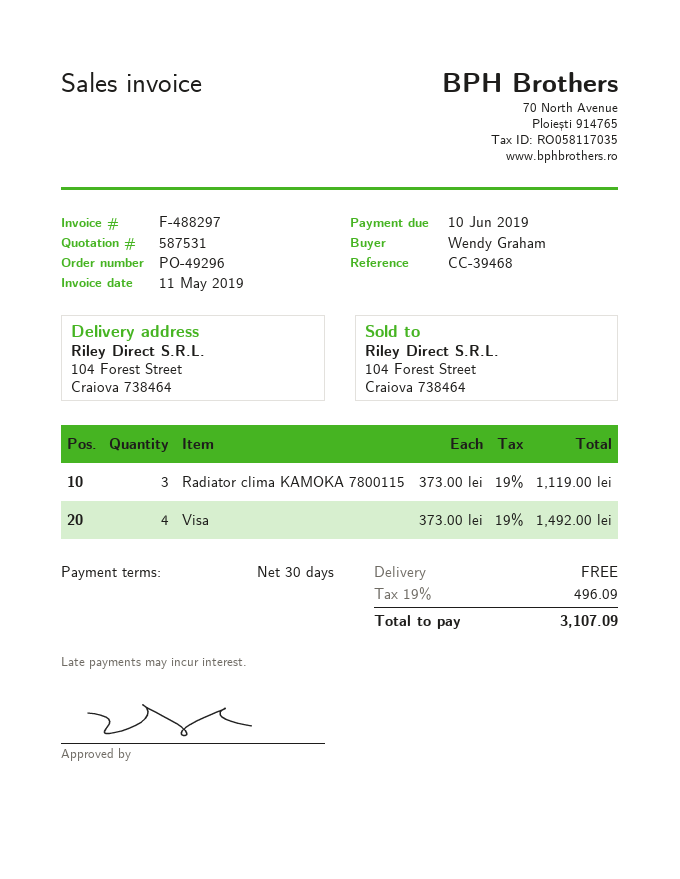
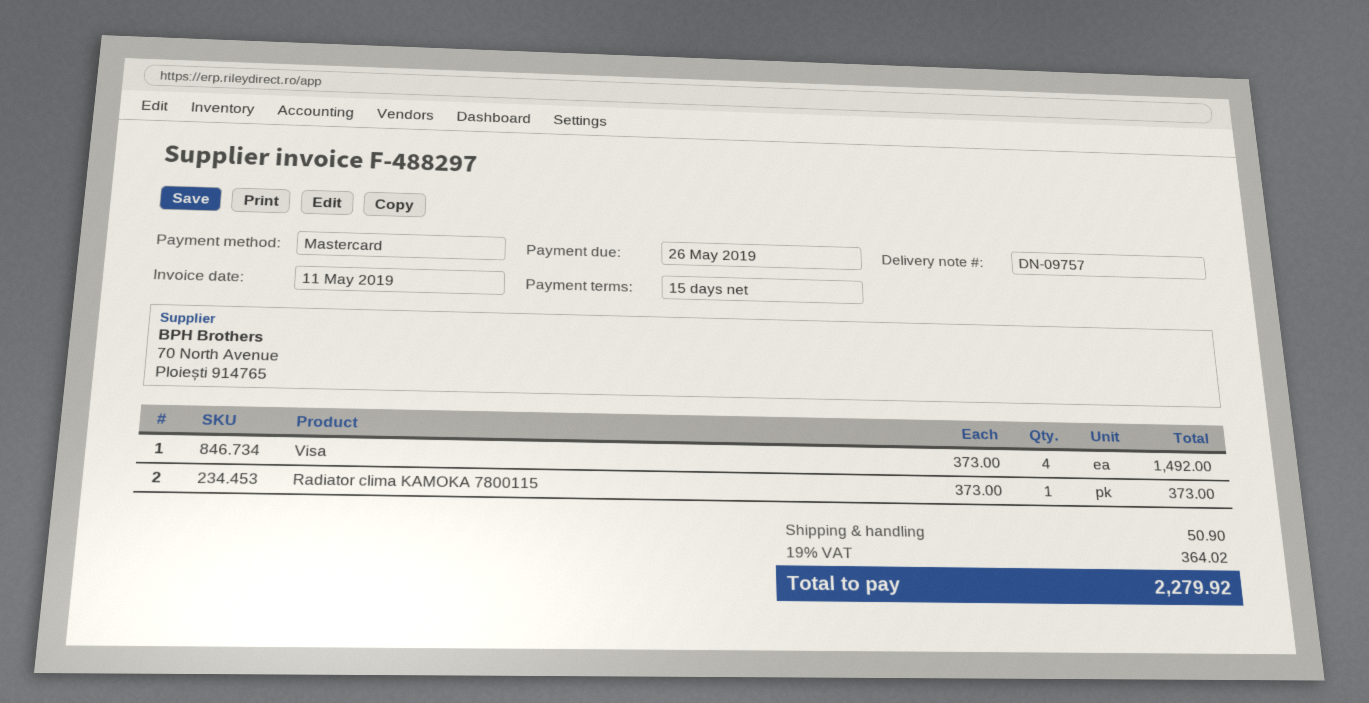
payment terms: 30 days -> 15 days
due date: 2019-06-10 -> 2019-05-26
Radiator clima KAMOKA 7800115: 3 x 373.00 = 1119.00 -> 1 x 373.00 = 373.00
shipping: 0.00 -> 50.90
tax: 19% = 496.09 -> 19% = 364.02
total: 3107.09 -> 2279.92

